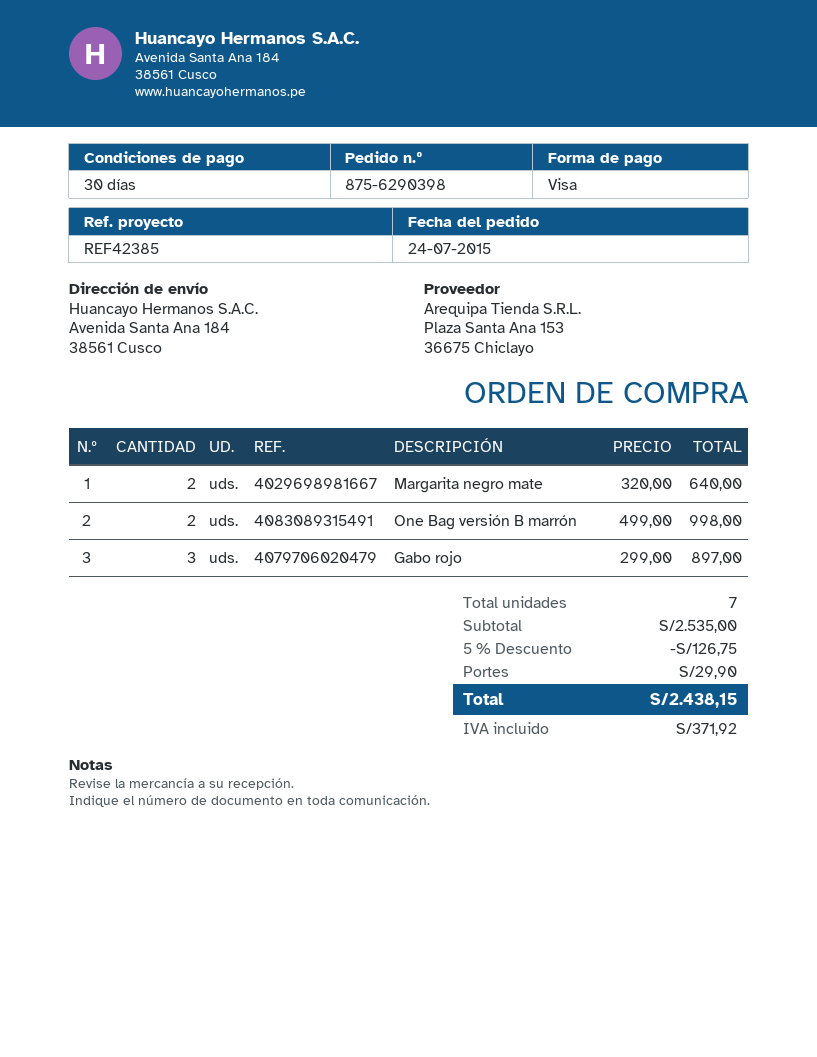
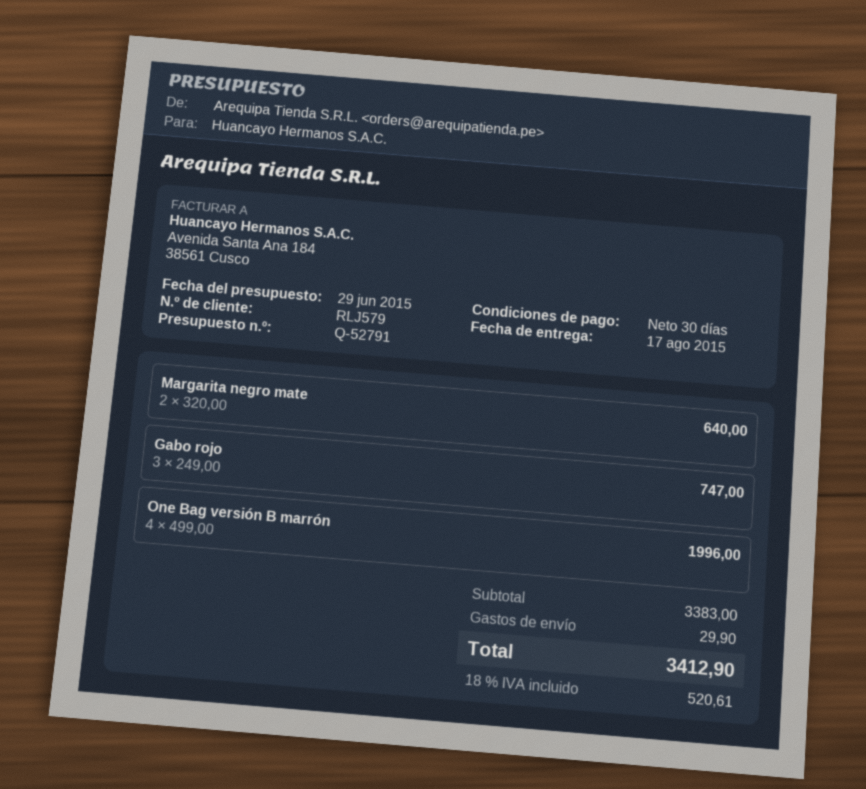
One Bag versión B marrón: 2 x 499.00 = 998.00 -> 4 x 499.00 = 1996.00
Gabo rojo: 3 x 299.00 = 897.00 -> 3 x 249.00 = 747.00
subtotal: 2535.00 -> 3383.00
discount: 5% = 126.75 -> none
tax: 371.92 -> 520.61
total: 2438.15 -> 3412.90

